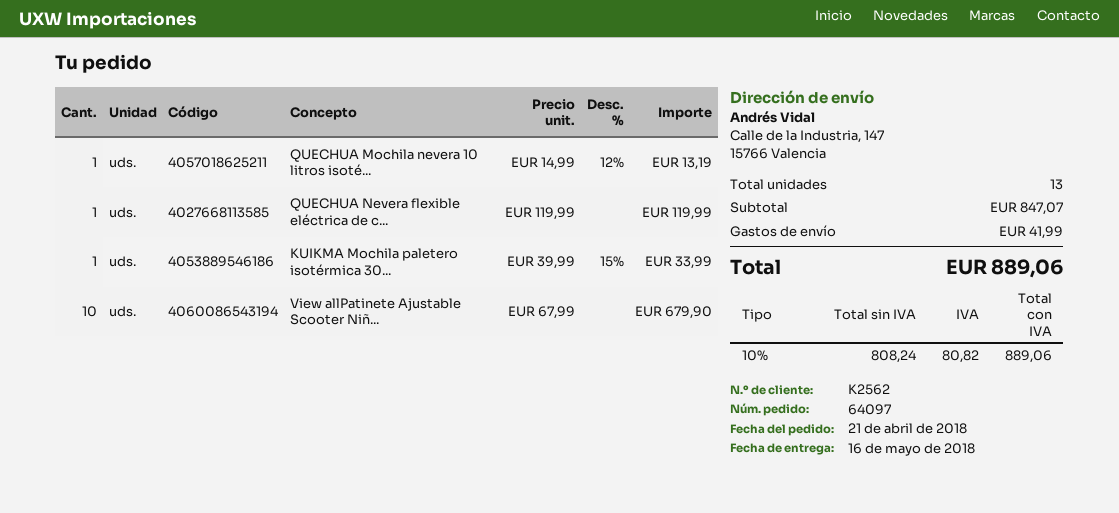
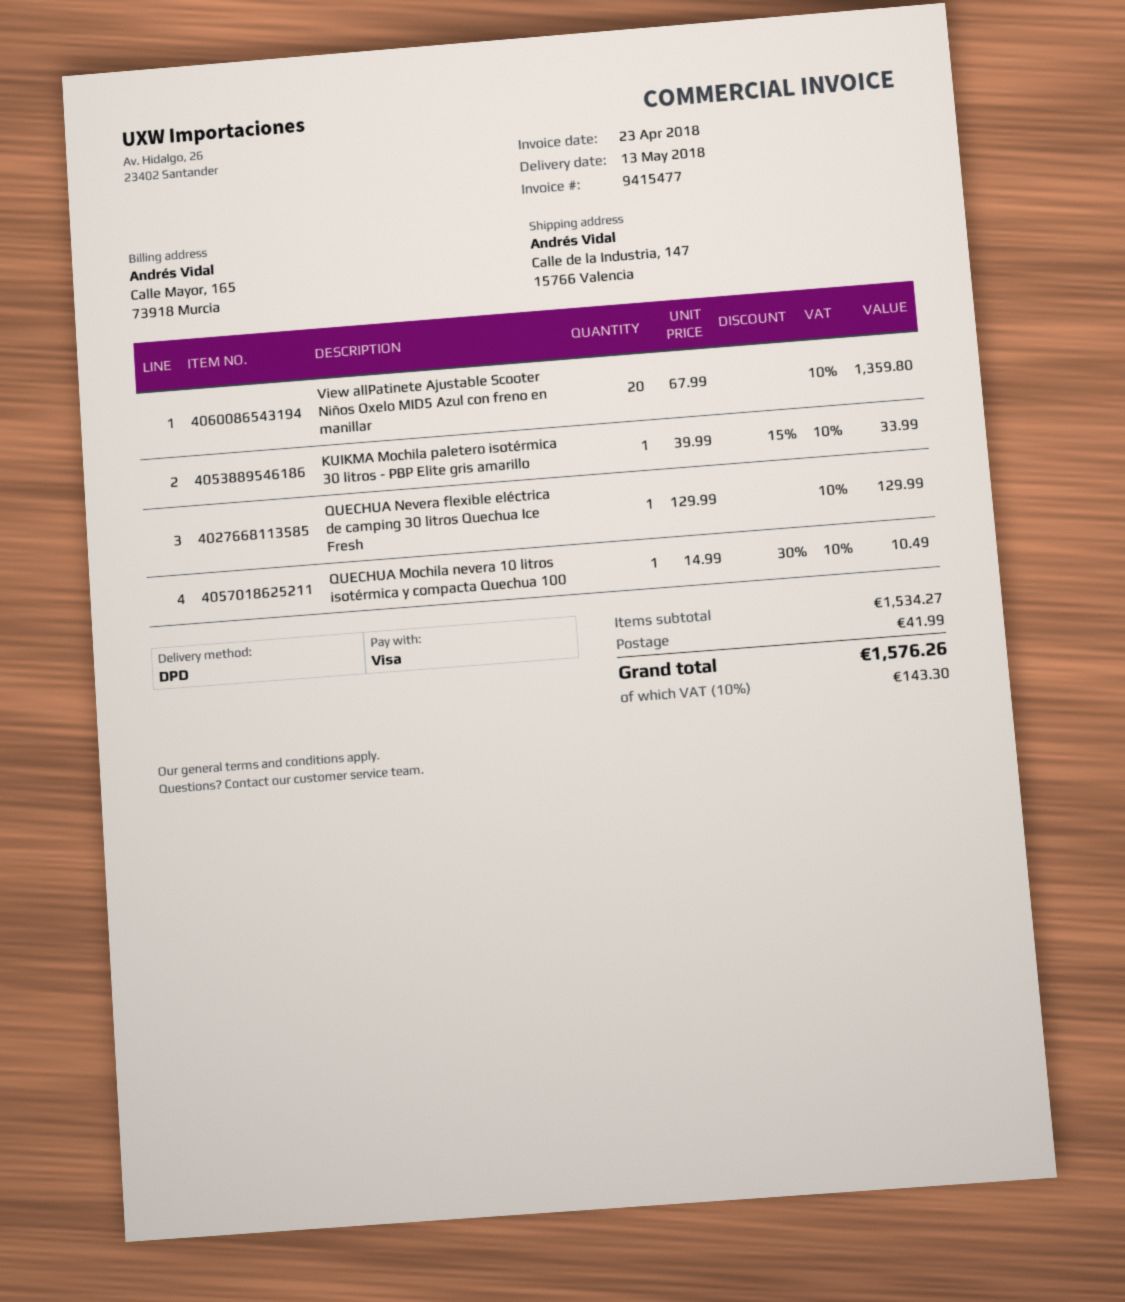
delivery date: 2018-05-16 -> 2018-05-13
QUECHUA Mochila nevera 10 litros isoté...: 1 x 14.99 - 12% = 13.19 -> 1 x 14.99 - 30% = 10.49
QUECHUA Nevera flexible eléctrica de c...: 1 x 119.99 = 119.99 -> 1 x 129.99 = 129.99
View allPatinete Ajustable Scooter Niñ...: 10 x 67.99 = 679.90 -> 20 x 67.99 = 1359.80
subtotal: 847.07 -> 1534.27
tax: 10% = 80.82 -> 10% = 143.30
total: 889.06 -> 1576.26

